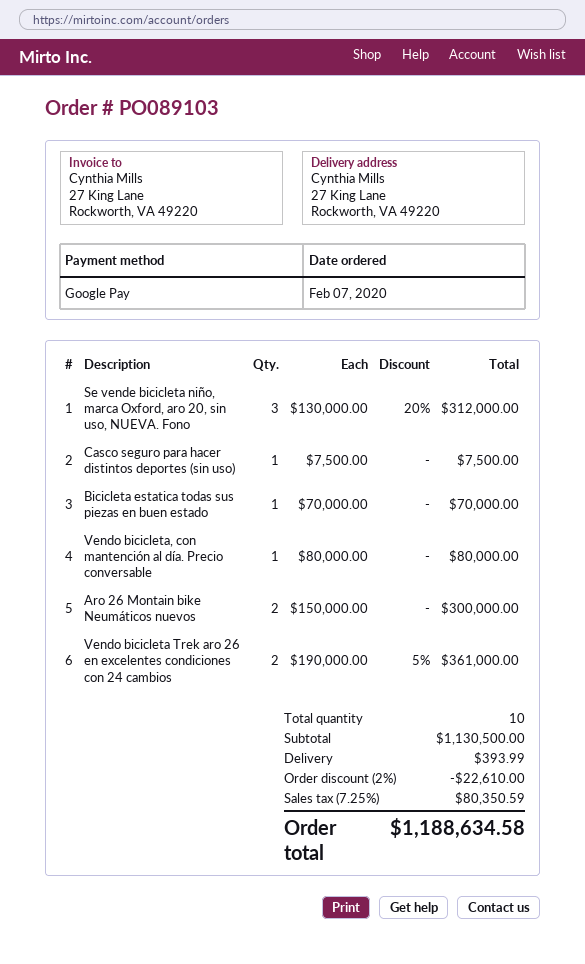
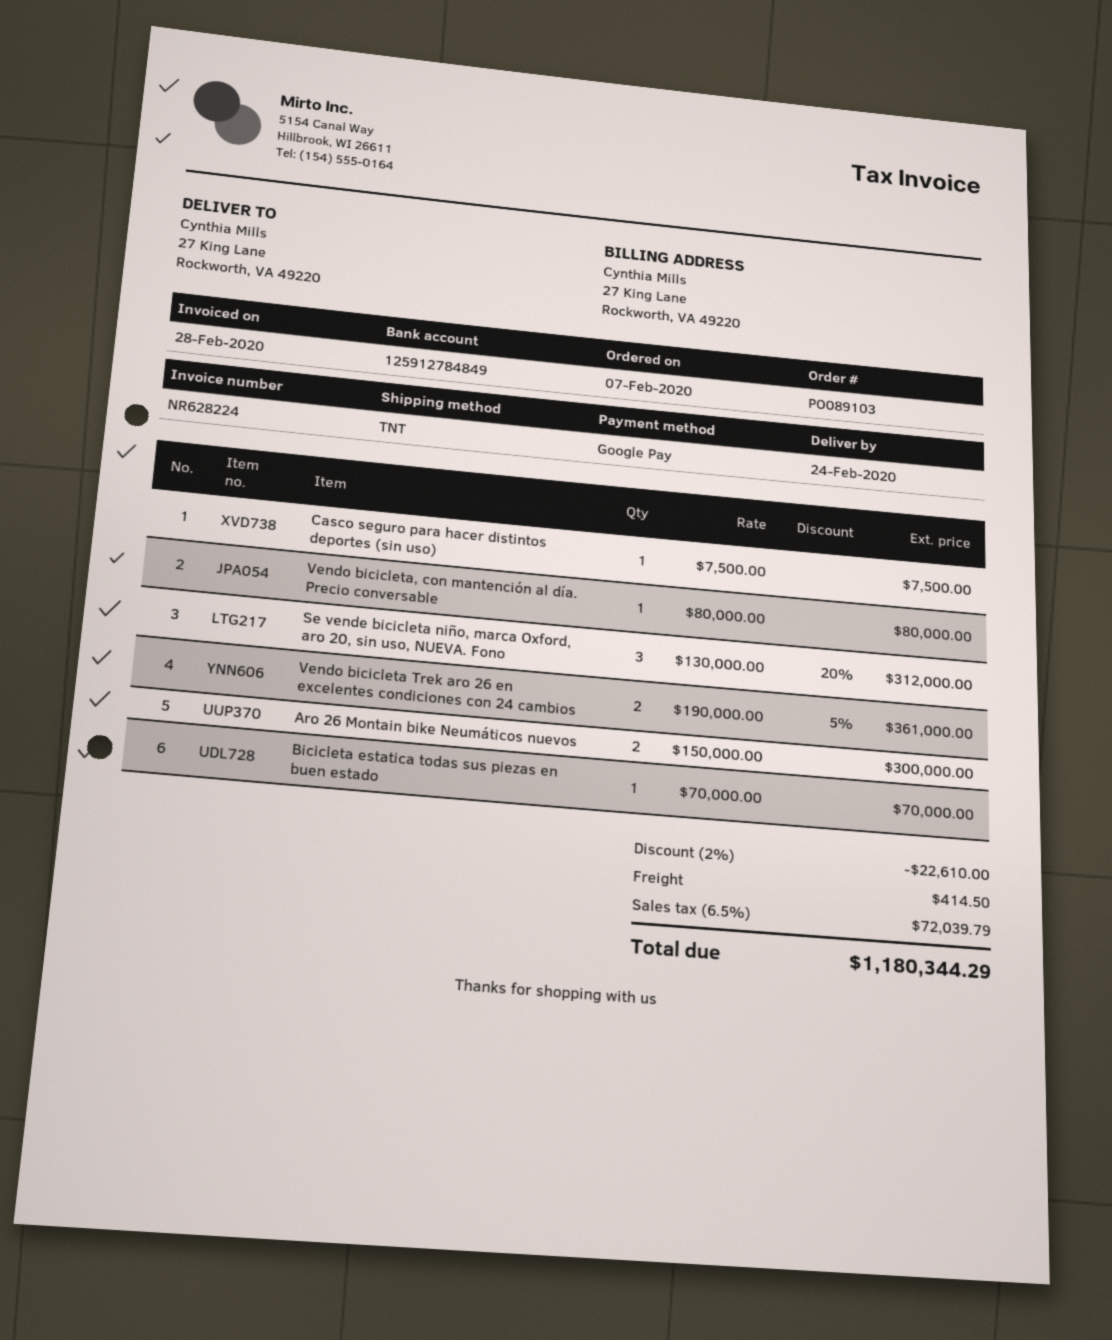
shipping: 393.99 -> 414.50
tax: 7.25% = 80350.59 -> 6.5% = 72039.79
total: 1188634.58 -> 1180344.29

